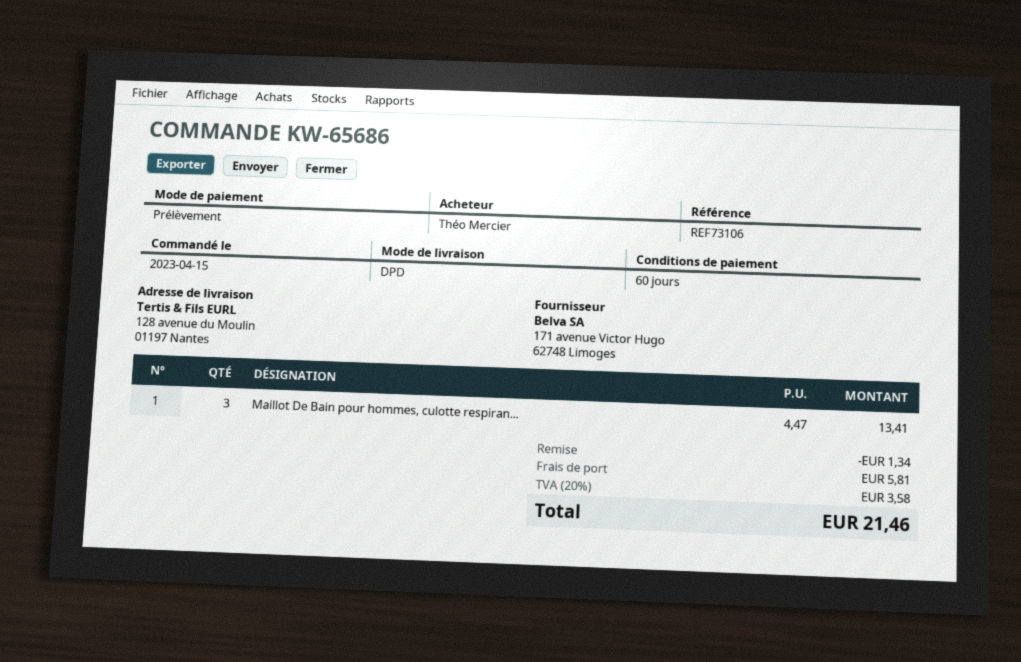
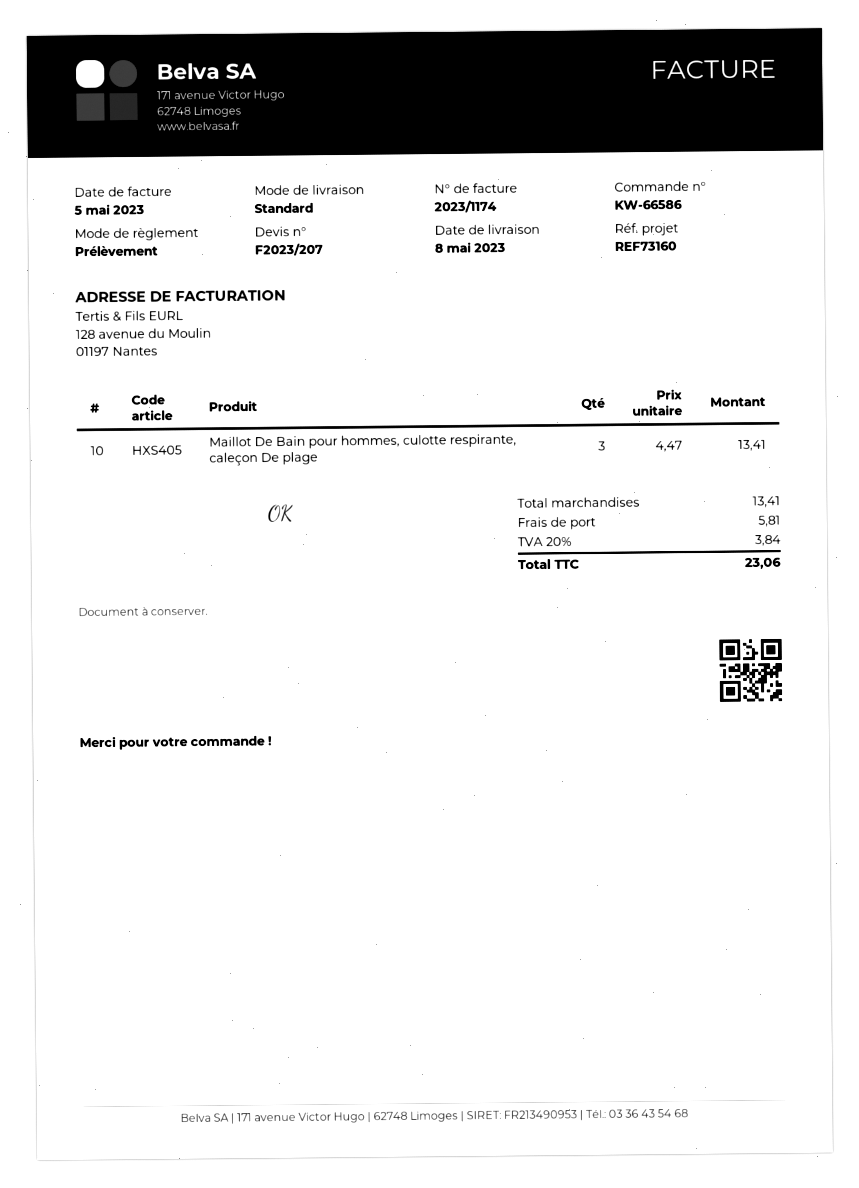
order number: KW-65686 -> KW-66586
reference: REF73106 -> REF73160
shipping method: DPD -> standard
discount: 1.34 -> none
tax: 20% = 3.58 -> 20% = 3.84
total: 21.46 -> 23.06

